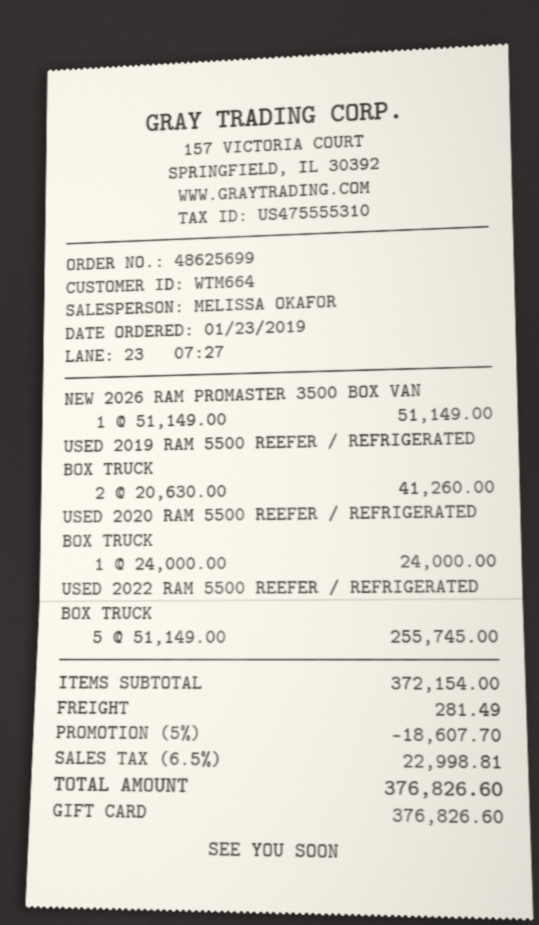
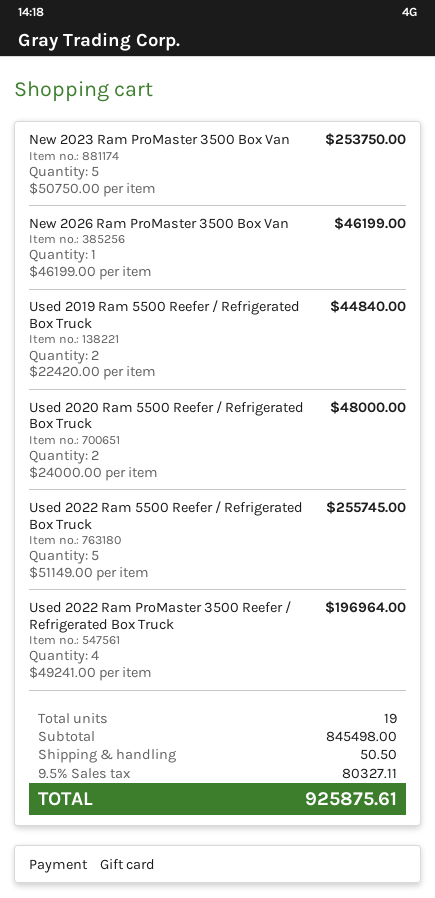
NEW 2026 RAM PROMASTER 3500 BOX VAN: 1 x 51149.00 = 51149.00 -> 1 x 46199.00 = 46199.00
USED 2019 RAM 5500 REEFER / REFRIGERATED BOX TRUCK: 2 x 20630.00 = 41260.00 -> 2 x 22420.00 = 44840.00
USED 2020 RAM 5500 REEFER / REFRIGERATED BOX TRUCK: 1 x 24000.00 = 24000.00 -> 2 x 24000.00 = 48000.00
New 2023 Ram ProMaster 3500 Box Van: none -> 5 x 50750.00 = 253750.00
Used 2022 Ram ProMaster 3500 Reefer / Refrigerated Box Truck: none -> 4 x 49241.00 = 196964.00
subtotal: 372154.00 -> 845498.00
discount: 5% = 18607.70 -> none
shipping: 281.49 -> 50.50
tax: 6.5% = 22998.81 -> 9.5% = 80327.11
total: 376826.60 -> 925875.61

